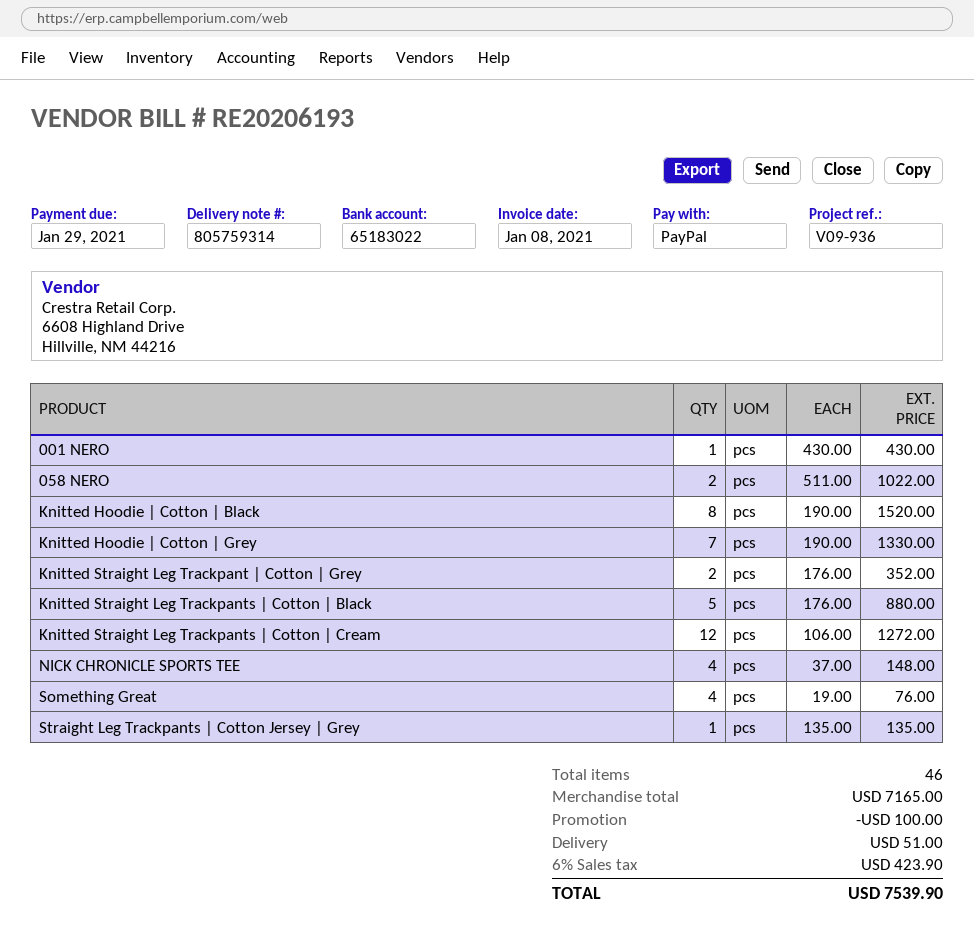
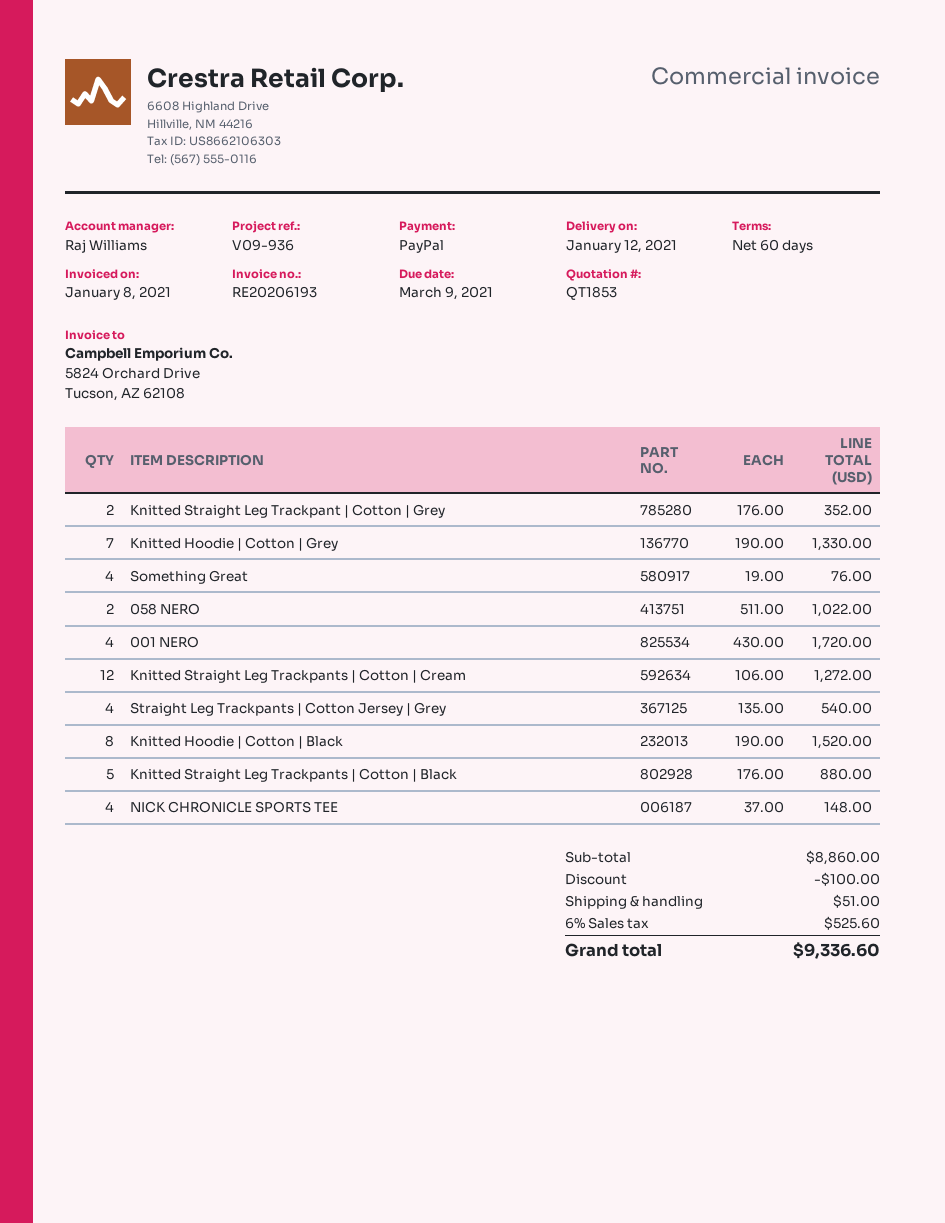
due date: 2021-01-29 -> 2021-03-09
001 NERO: 1 x 430.00 = 430.00 -> 4 x 430.00 = 1720.00
Straight Leg Trackpants | Cotton Jersey | Grey: 1 x 135.00 = 135.00 -> 4 x 135.00 = 540.00
subtotal: 7165.00 -> 8860.00
tax: 6% = 423.90 -> 6% = 525.60
total: 7539.90 -> 9336.60

